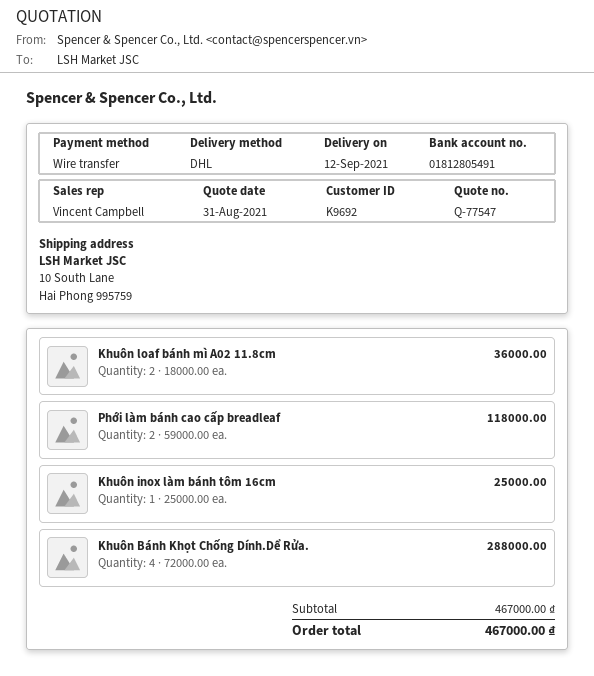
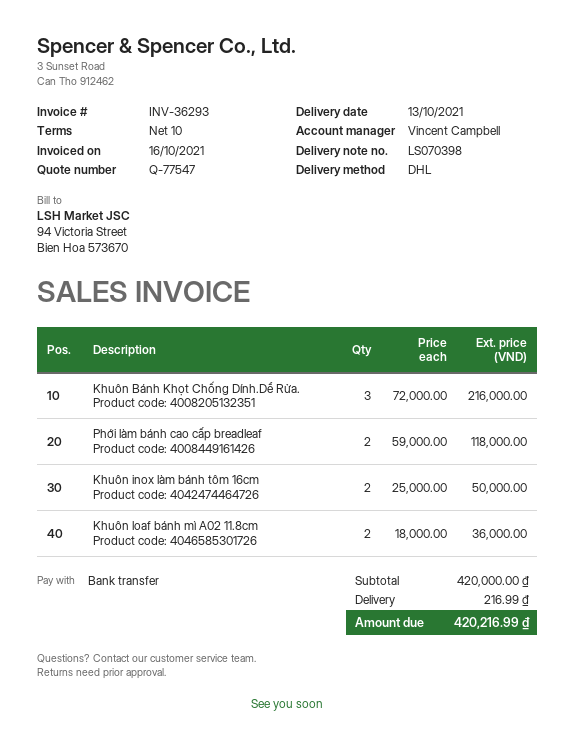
delivery date: 2021-09-12 -> 2021-10-13
Khuôn inox làm bánh tôm 16cm: 1 x 25000.00 = 25000.00 -> 2 x 25000.00 = 50000.00
Khuôn Bánh Khọt Chống Dính.Dể Rửa.: 4 x 72000.00 = 288000.00 -> 3 x 72000.00 = 216000.00
subtotal: 467000.00 -> 420000.00
shipping: none -> 216.99
total: 467000.00 -> 420216.99

